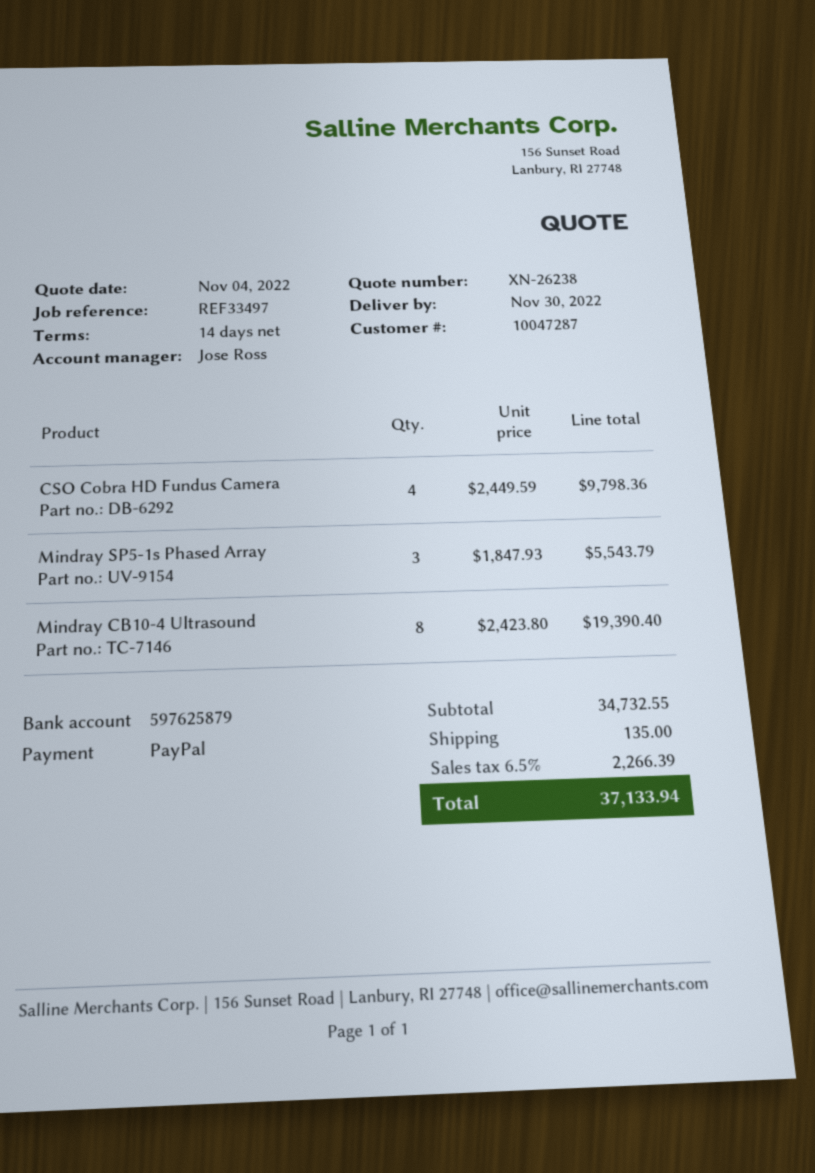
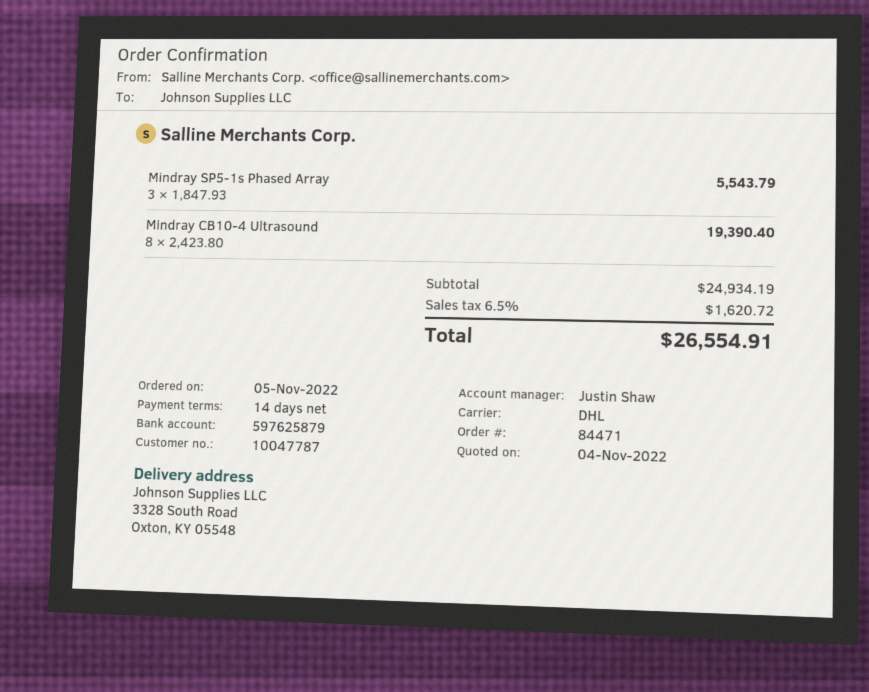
customer number: 10047287 -> 10047787
sales rep: Jose Ross -> Justin Shaw
CSO Cobra HD Fundus Camera: 4 x 2449.59 = 9798.36 -> none
subtotal: 34732.55 -> 24934.19
shipping: 135.00 -> none
tax: 6.5% = 2266.39 -> 6.5% = 1620.72
total: 37133.94 -> 26554.91

